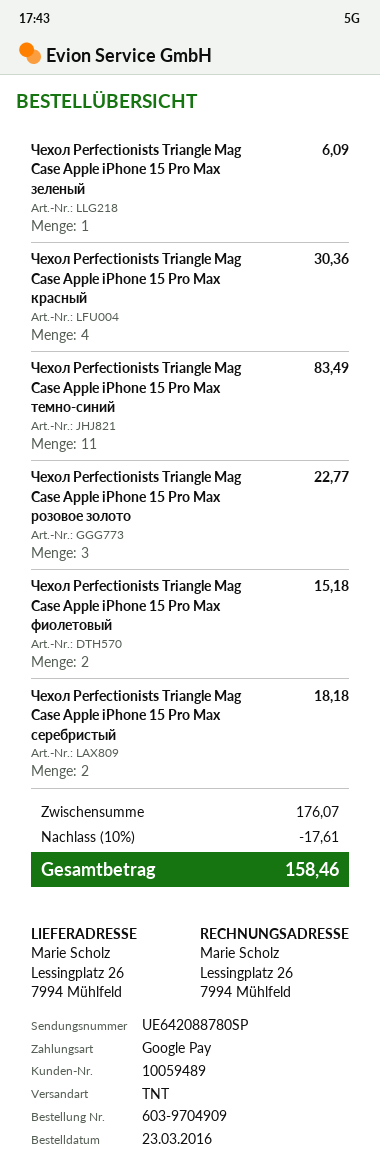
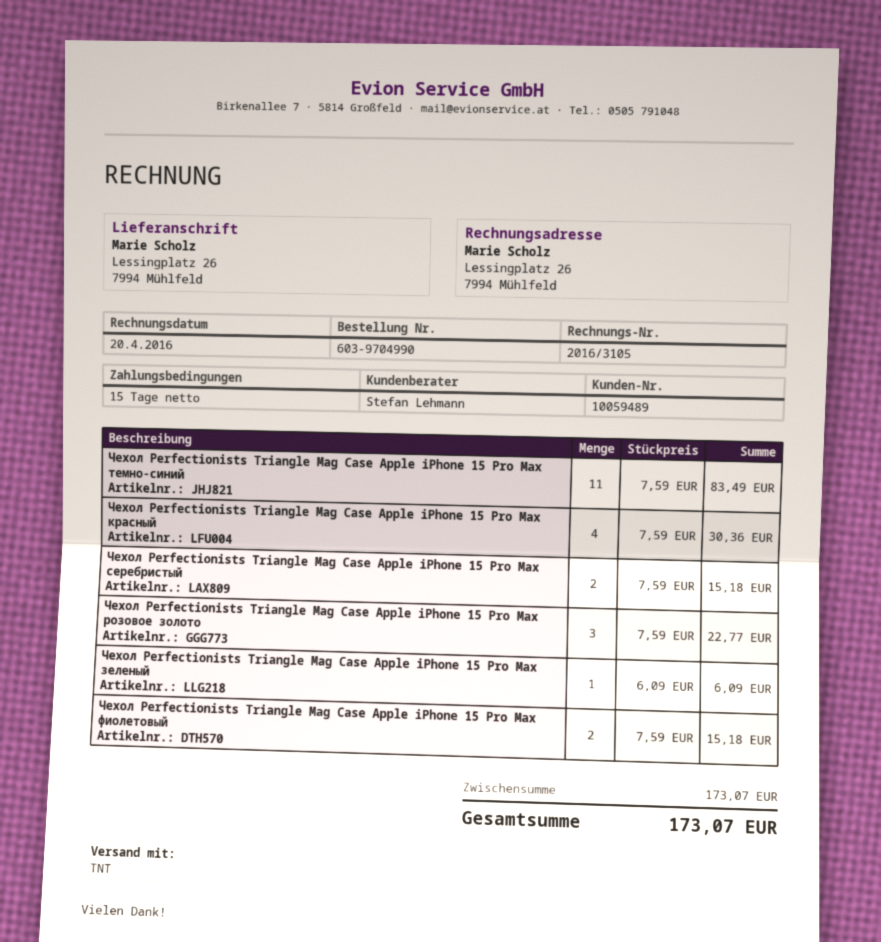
order number: 603-9704909 -> 603-9704990
Чехол Perfectionists Triangle Mag Case Apple iPhone 15 Pro Max серебристый: 2 for 18.18 -> 2 for 15.18
subtotal: 176.07 -> 173.07
discount: 10% = 17.61 -> none
total: 158.46 -> 173.07

